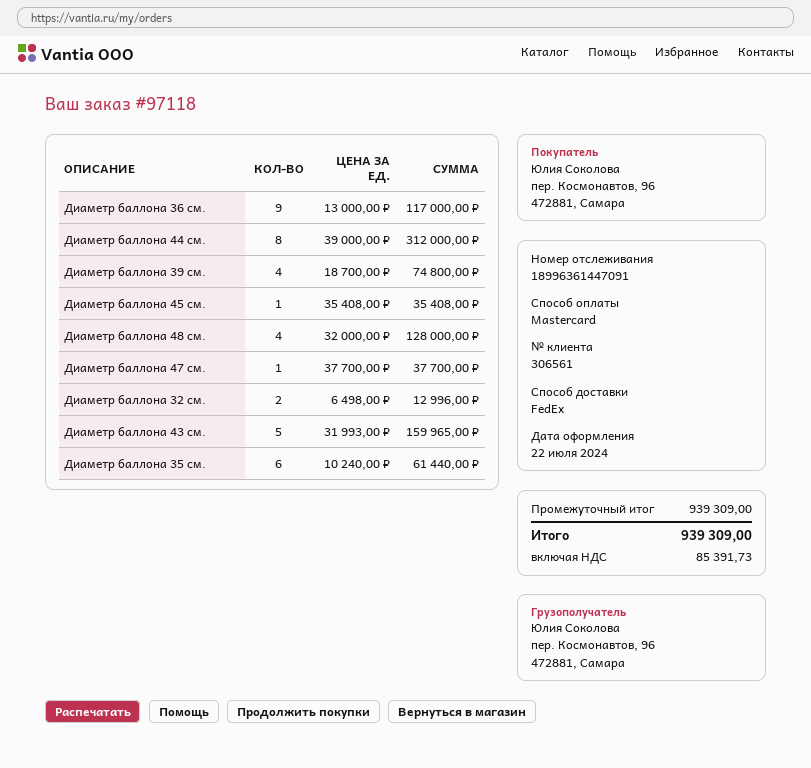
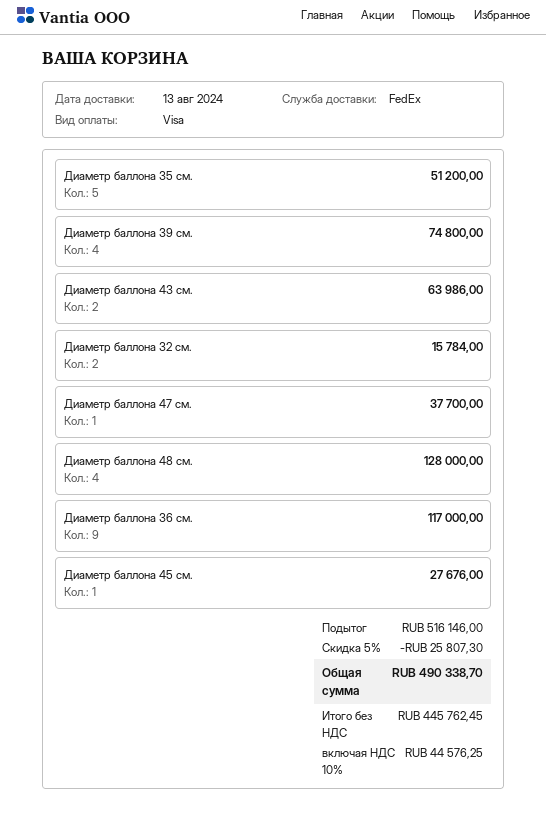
payment method: Mastercard -> Visa
Диаметр баллона 44 см.: 8 for 312000.00 -> none
Диаметр баллона 45 см.: 1 for 35408.00 -> 1 for 27676.00
Диаметр баллона 32 см.: 2 for 12996.00 -> 2 for 15784.00
Диаметр баллона 43 см.: 5 for 159965.00 -> 2 for 63986.00
Диаметр баллона 35 см.: 6 for 61440.00 -> 5 for 51200.00
subtotal: 939309.00 -> 516146.00
discount: none -> 5% = 25807.30
tax: 85391.73 -> 44576.25
total: 939309.00 -> 490338.70

